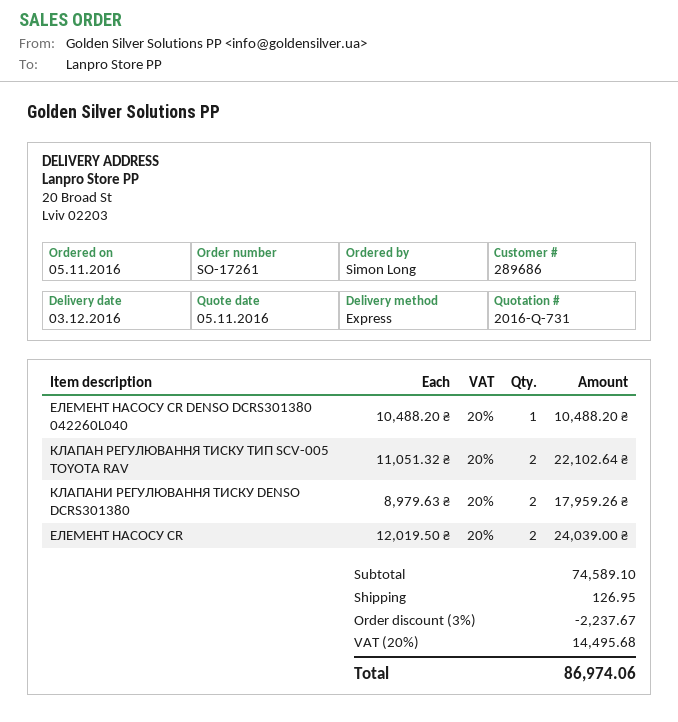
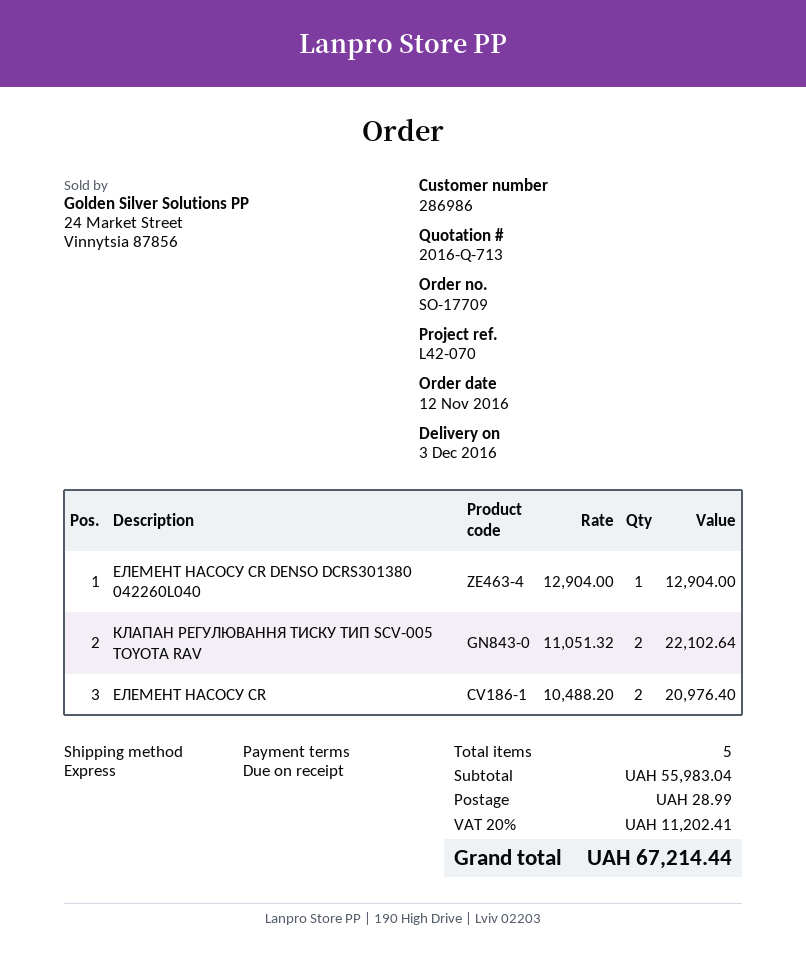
quote number: 2016-Q-731 -> 2016-Q-713
order number: SO-17261 -> SO-17709
order date: 2016-11-05 -> 2016-11-12
customer number: 289686 -> 286986
ЕЛЕМЕНТ НАСОСУ CR DENSO DCRS301380 042260L040: 1 x 10488.20 = 10488.20 -> 1 x 12904.00 = 12904.00
КЛАПАНИ РЕГУЛЮВАННЯ ТИСКУ DENSO DCRS301380: 2 x 8979.63 = 17959.26 -> none
ЕЛЕМЕНТ НАСОСУ CR: 2 x 12019.50 = 24039.00 -> 2 x 10488.20 = 20976.40
subtotal: 74589.10 -> 55983.04
discount: 3% = 2237.67 -> none
shipping: 126.95 -> 28.99
tax: 20% = 14495.68 -> 20% = 11202.41
total: 86974.06 -> 67214.44

